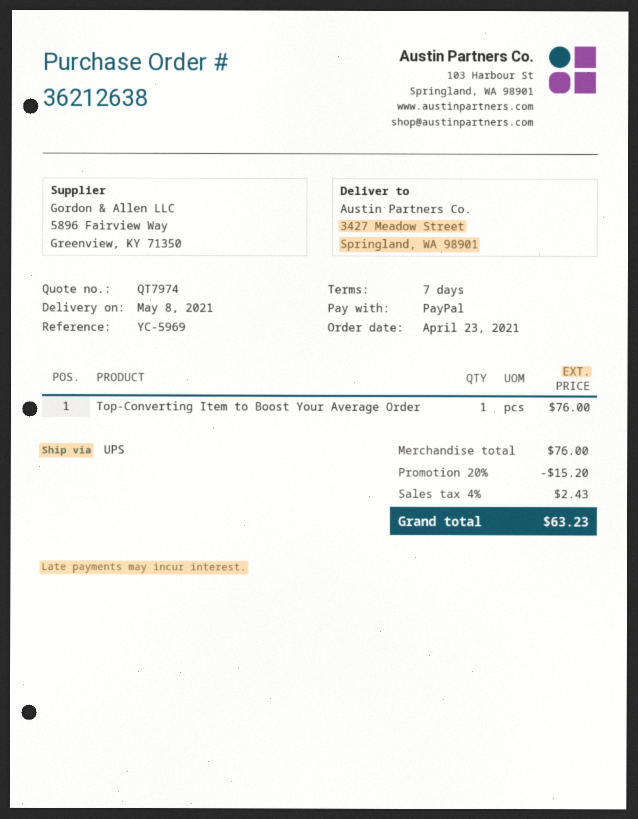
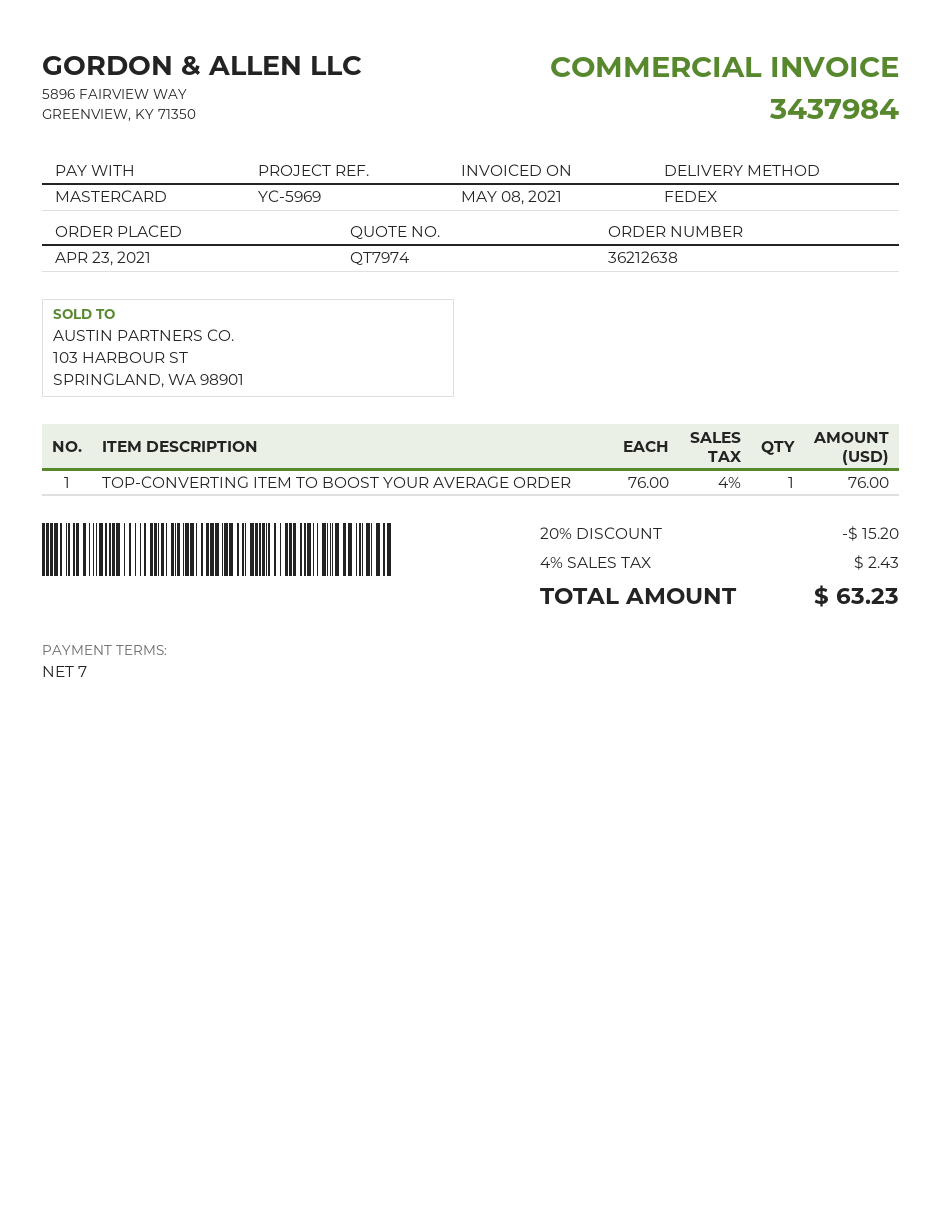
payment method: PayPal -> Mastercard
shipping method: UPS -> FedEx

